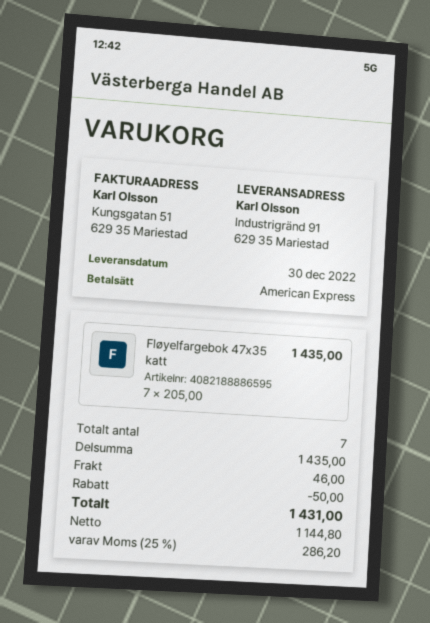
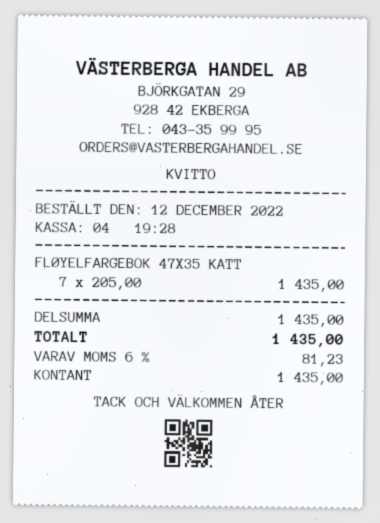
payment method: American Express -> cash
discount: 50.00 -> none
shipping: 46.00 -> none
tax: 25% = 286.20 -> 6% = 81.23
total: 1431.00 -> 1435.00

